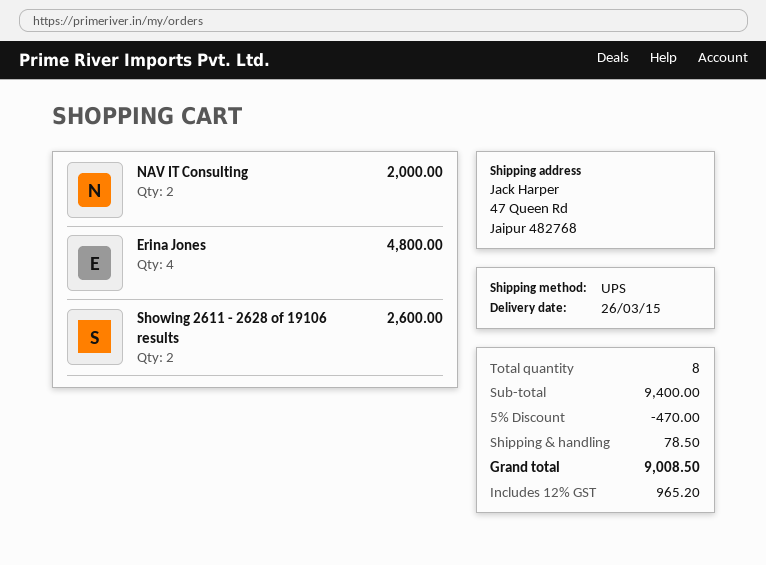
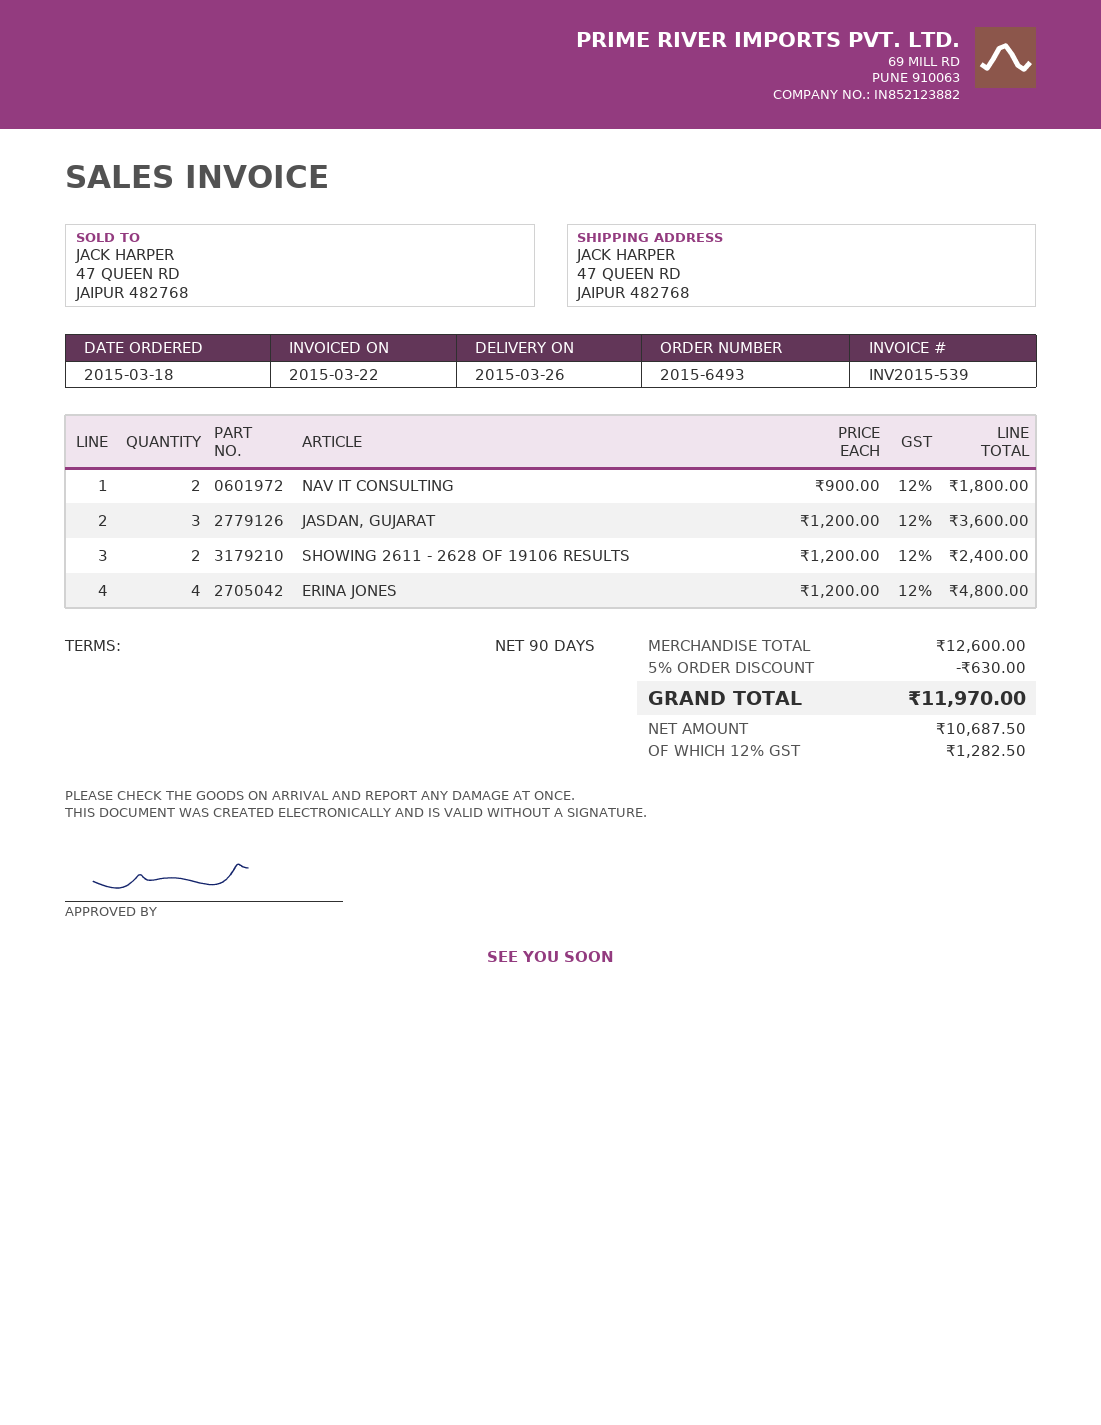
NAV IT Consulting: 2 for 2000.00 -> 2 for 1800.00
Showing 2611 - 2628 of 19106 results: 2 for 2600.00 -> 2 for 2400.00
JASDAN, GUJARAT: none -> 3 for 3600.00
subtotal: 9400.00 -> 12600.00
discount: 5% = 470.00 -> 5% = 630.00
shipping: 78.50 -> none
tax: 12% = 965.20 -> 12% = 1282.50
total: 9008.50 -> 11970.00

